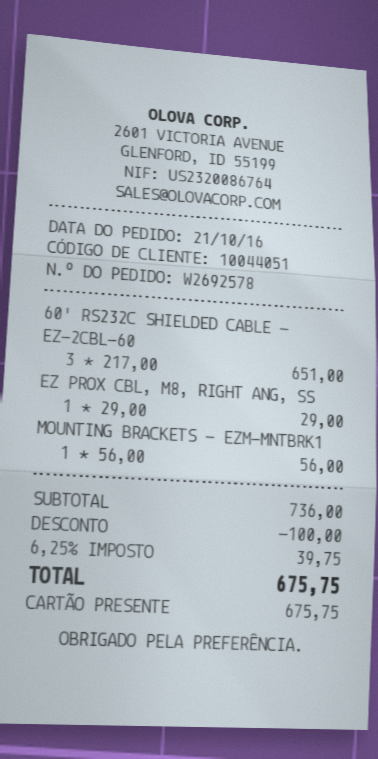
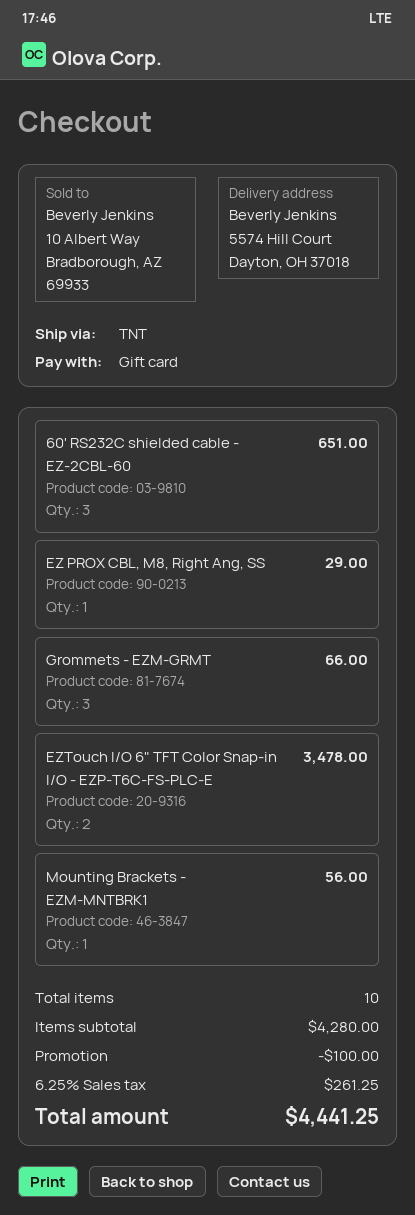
Grommets - EZM-GRMT: none -> 3 for 66.00
EZTouch I/O 6" TFT Color Snap-in I/O - EZP-T6C-FS-PLC-E: none -> 2 for 3478.00
subtotal: 736.00 -> 4280.00
tax: 6.25% = 39.75 -> 6.25% = 261.25
total: 675.75 -> 4441.25

